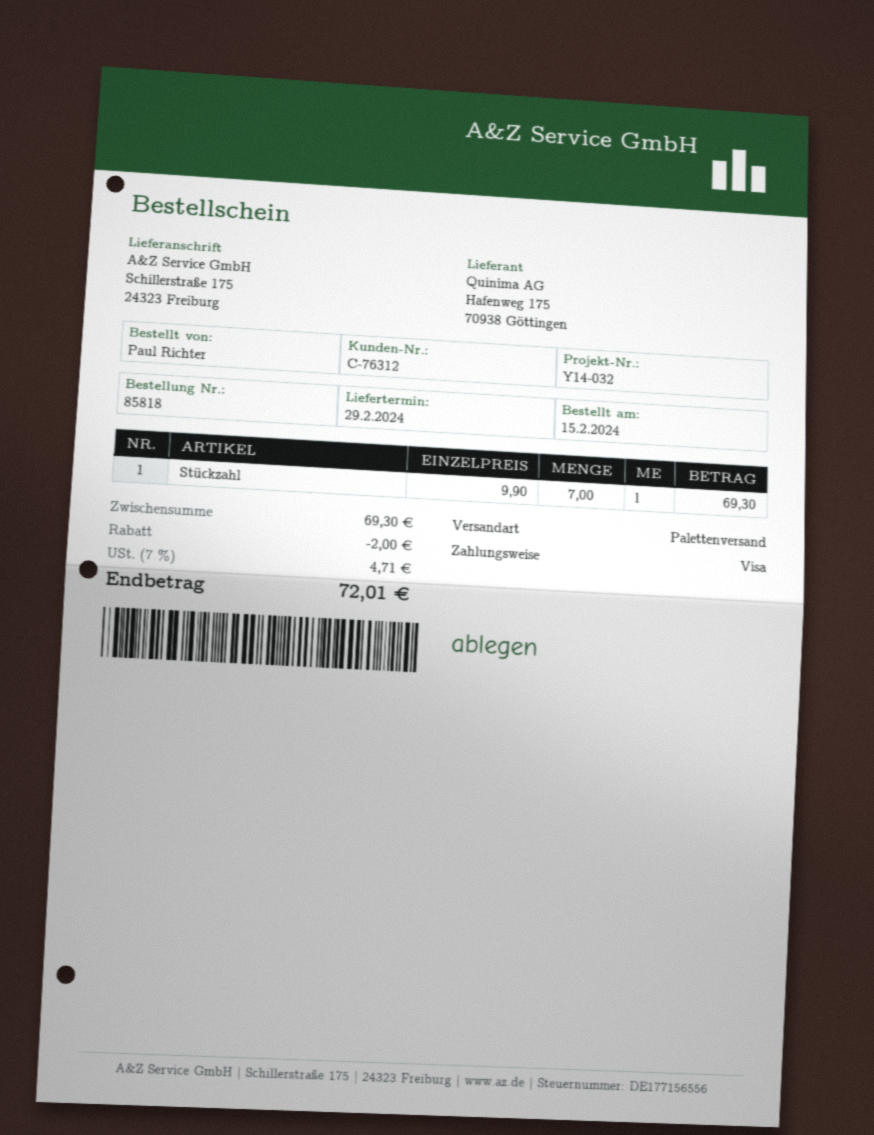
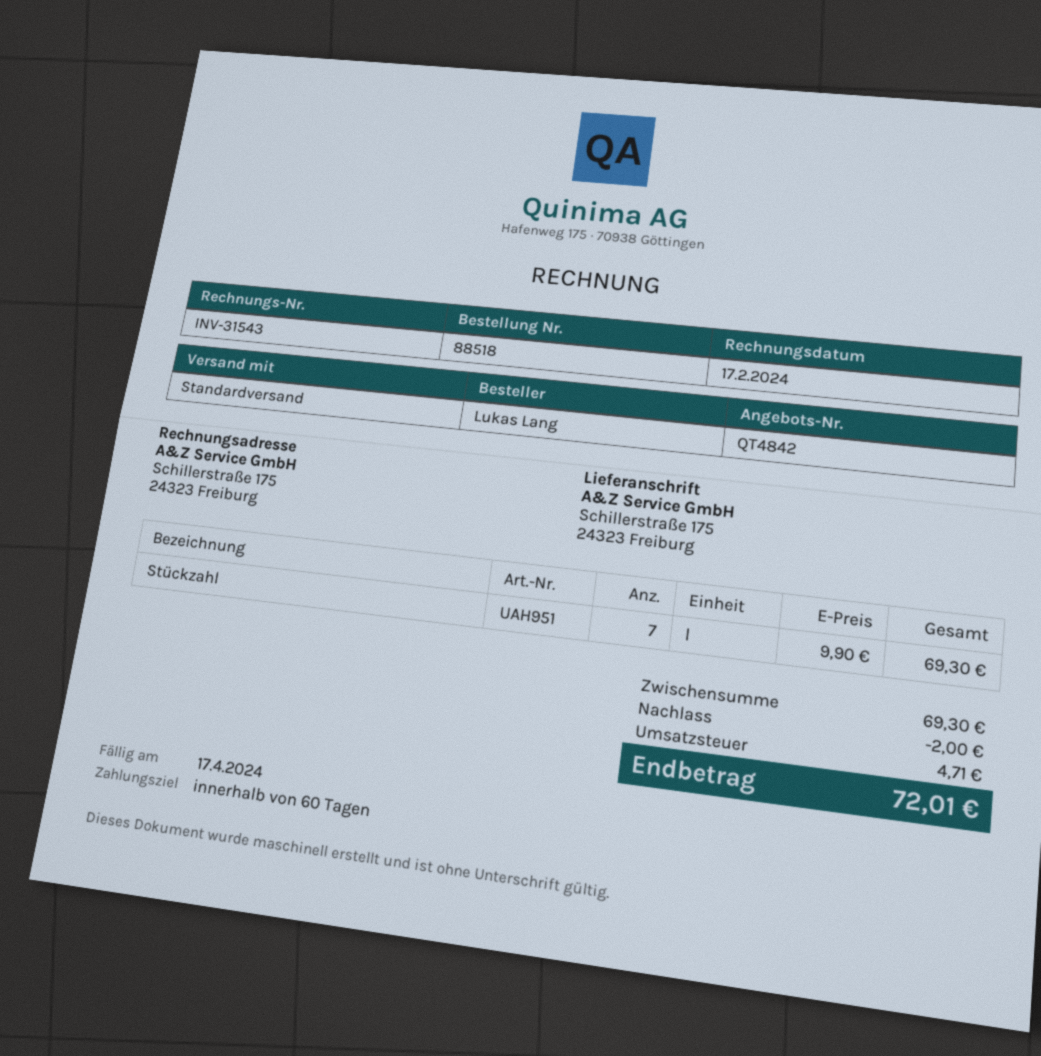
order number: 85818 -> 88518
ordered by: Paul Richter -> Lukas Lang
shipping method: pallet freight -> standard

